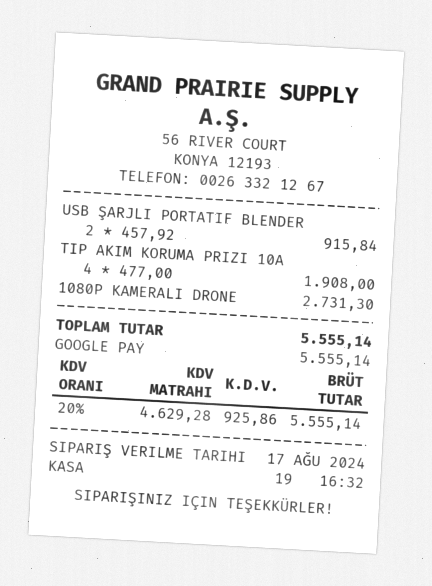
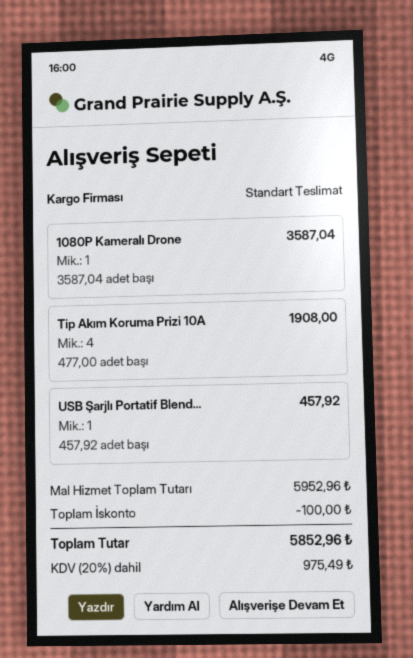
USB ŞARJLI PORTATIF BLENDER: 2 x 457.92 = 915.84 -> 1 x 457.92 = 457.92
1080P KAMERALI DRONE: 1 x 2731.30 = 2731.30 -> 1 x 3587.04 = 3587.04
discount: none -> 100.00
tax: 20% = 925.86 -> 20% = 975.49
total: 5555.14 -> 5852.96

